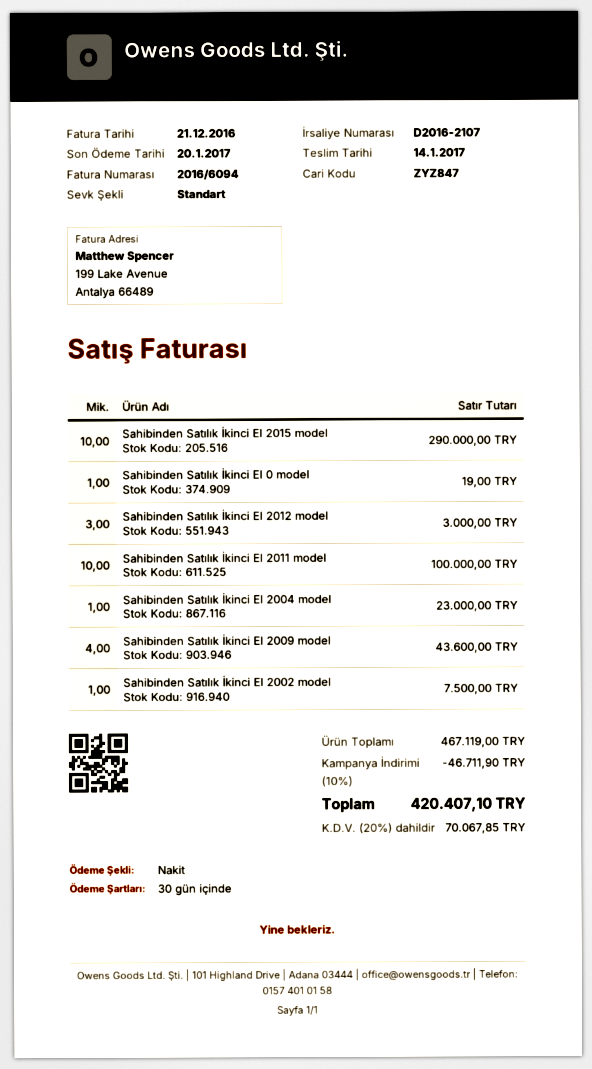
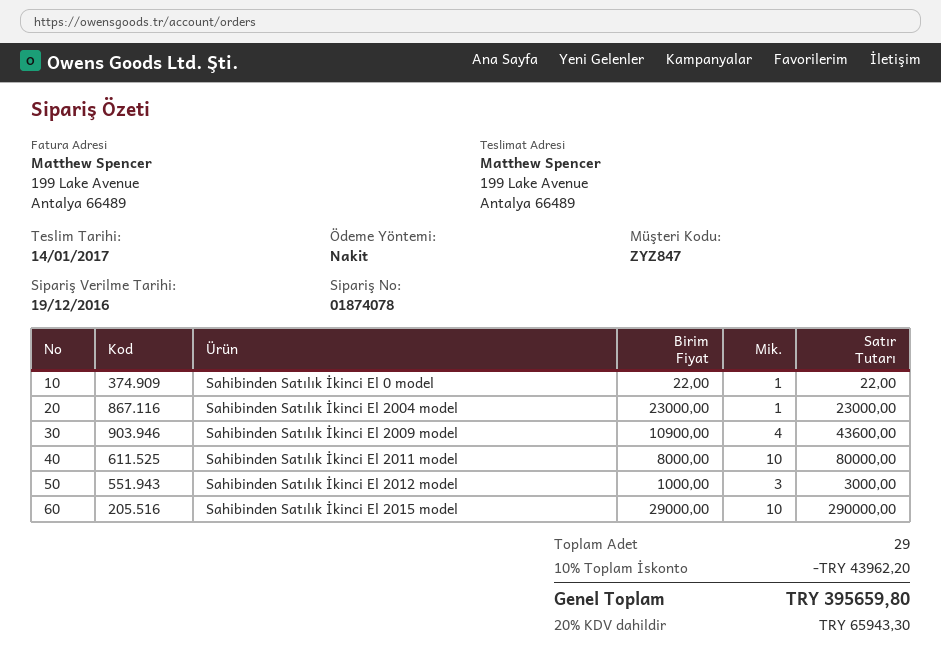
Sahibinden Satılık İkinci El 0 model: 1 for 19.00 -> 1 for 22.00
Sahibinden Satılık İkinci El 2011 model: 10 for 100000.00 -> 10 for 80000.00
Sahibinden Satılık İkinci El 2002 model: 1 for 7500.00 -> none
discount: 10% = 46711.90 -> 10% = 43962.20
tax: 20% = 70067.85 -> 20% = 65943.30
total: 420407.10 -> 395659.80

